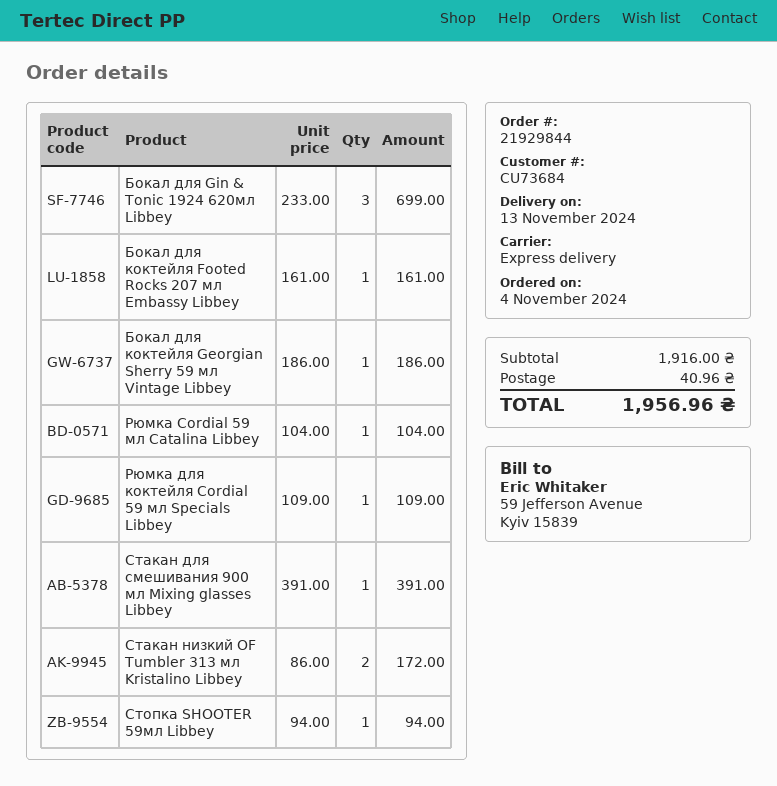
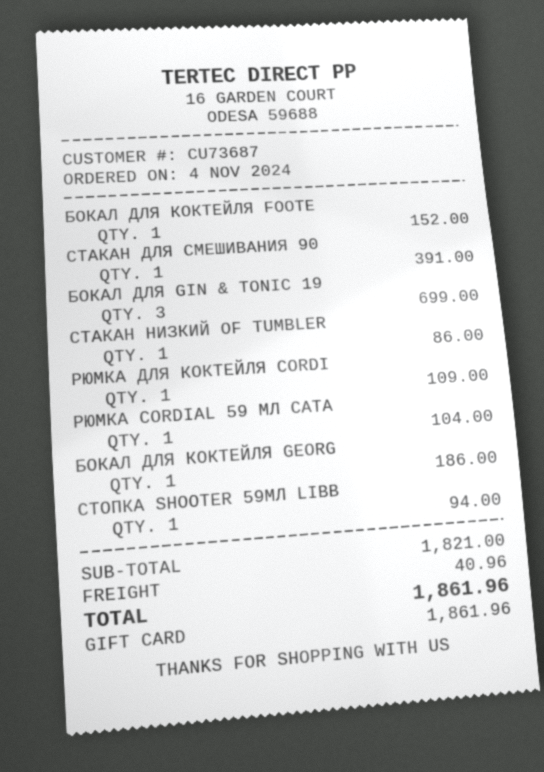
customer number: CU73684 -> CU73687
Бокал для коктейля Footed Rocks 207 мл Embassy Libbey: 1 for 161.00 -> 1 for 152.00
Стакан низкий OF Tumbler 313 мл Kristalino Libbey: 2 for 172.00 -> 1 for 86.00
subtotal: 1916.00 -> 1821.00
total: 1956.96 -> 1861.96

